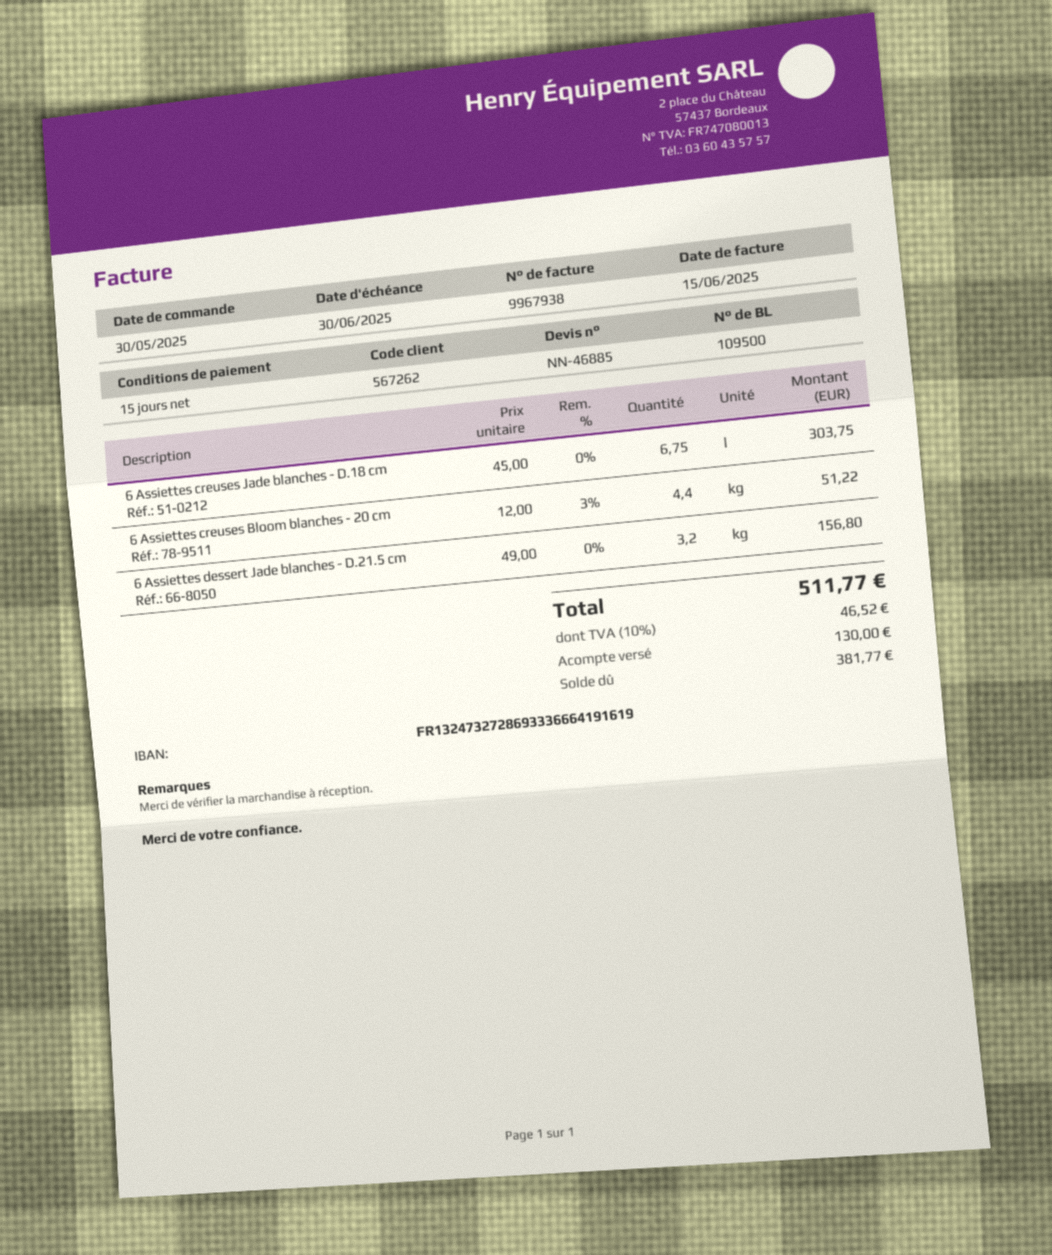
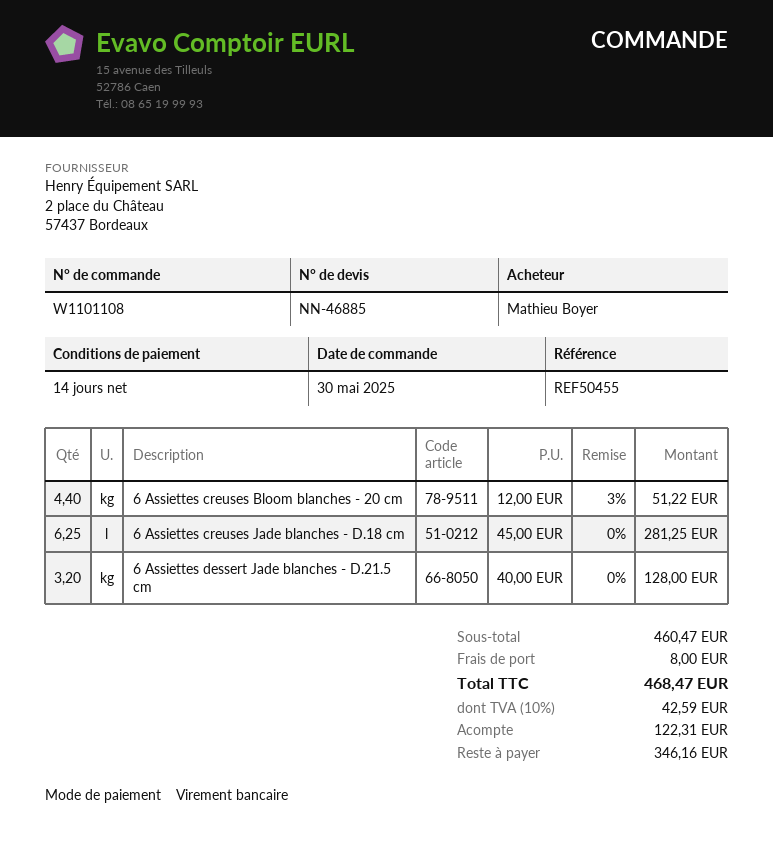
payment terms: 15 days -> 14 days
6 Assiettes creuses Jade blanches - D.18 cm: 6.75 x 45.00 = 303.75 -> 6.25 x 45.00 = 281.25
6 Assiettes dessert Jade blanches - D.21.5 cm: 3.2 x 49.00 = 156.80 -> 3.2 x 40.00 = 128.00
shipping: none -> 8.00
tax: 10% = 46.52 -> 10% = 42.59
total: 511.77 -> 468.47
deposit: 130.00 -> 122.31
balance: 381.77 -> 346.16

